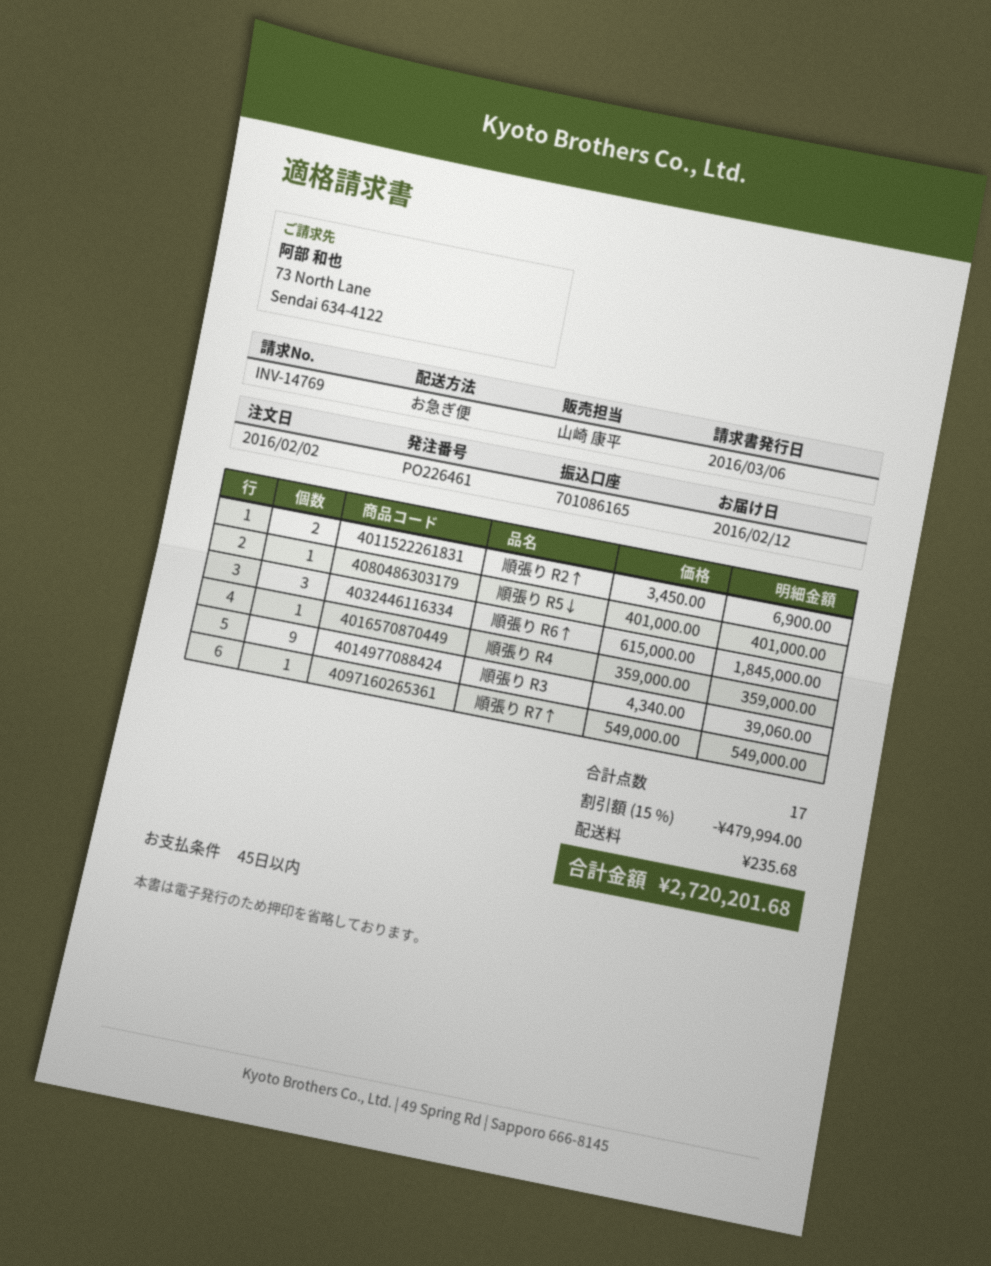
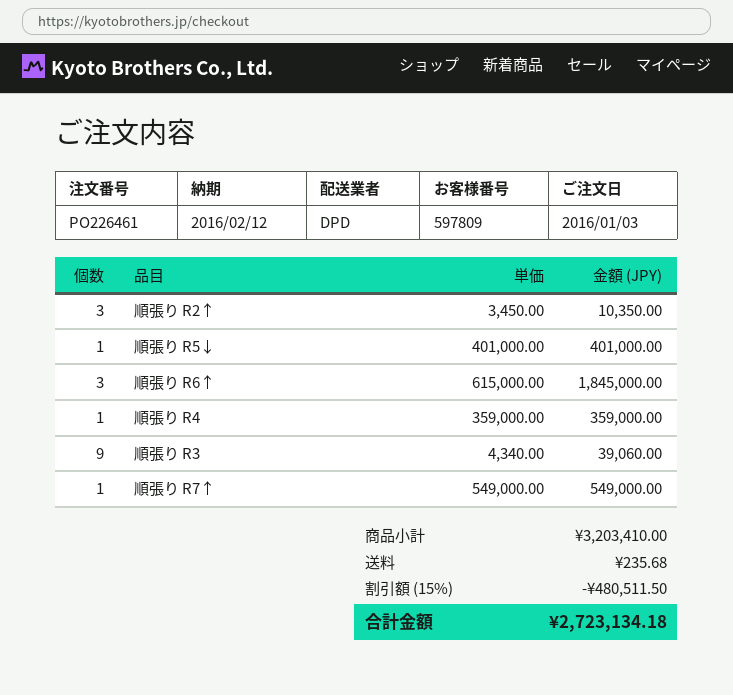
order date: 2016-02-02 -> 2016-01-03
shipping method: express -> DPD
順張り R2↑: 2 x 3450.00 = 6900.00 -> 3 x 3450.00 = 10350.00
discount: 15% = 479994.00 -> 15% = 480511.50
total: 2720201.68 -> 2723134.18

